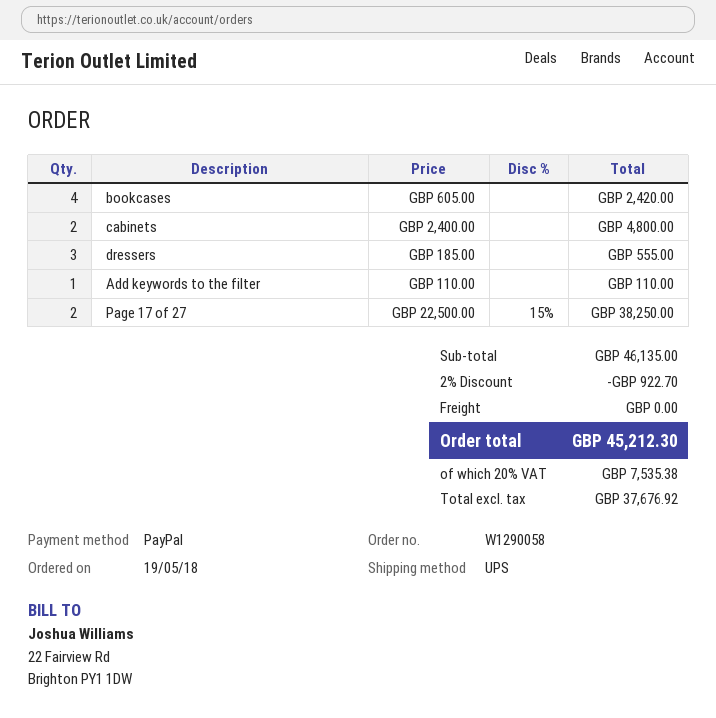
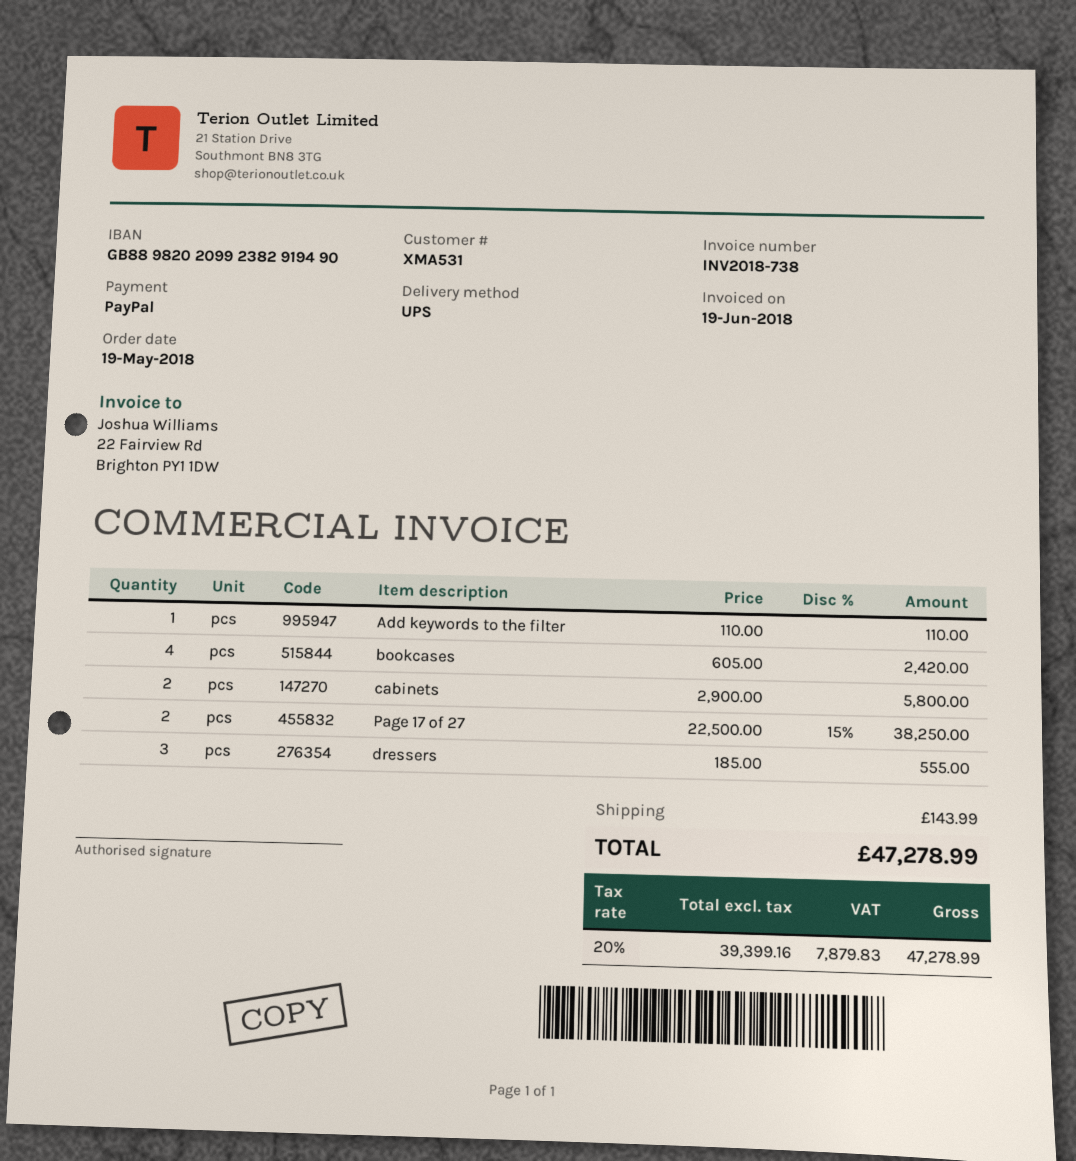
cabinets: 2 x 2400.00 = 4800.00 -> 2 x 2900.00 = 5800.00
discount: 2% = 922.70 -> none
shipping: 0.00 -> 143.99
net: 37676.92 -> 39399.16
tax: 20% = 7535.38 -> 20% = 7879.83
total: 45212.30 -> 47278.99

